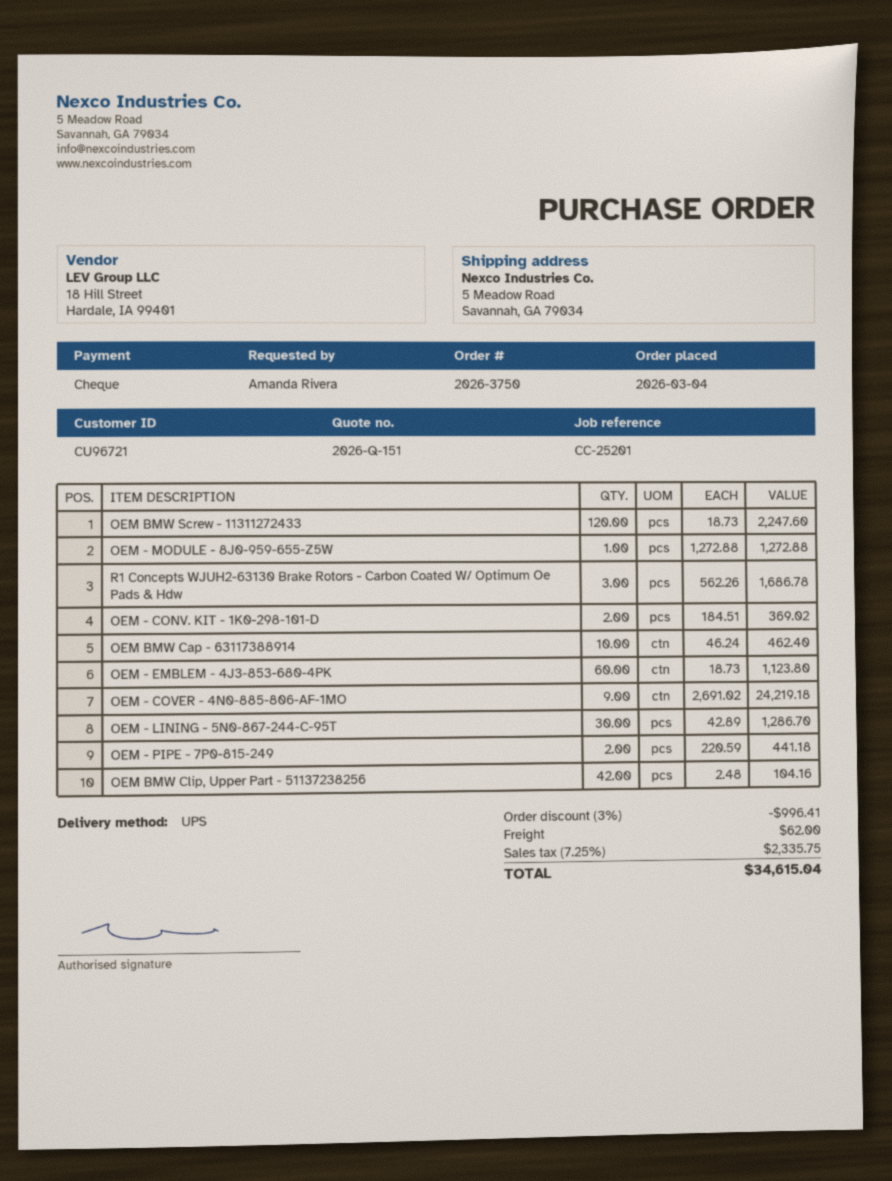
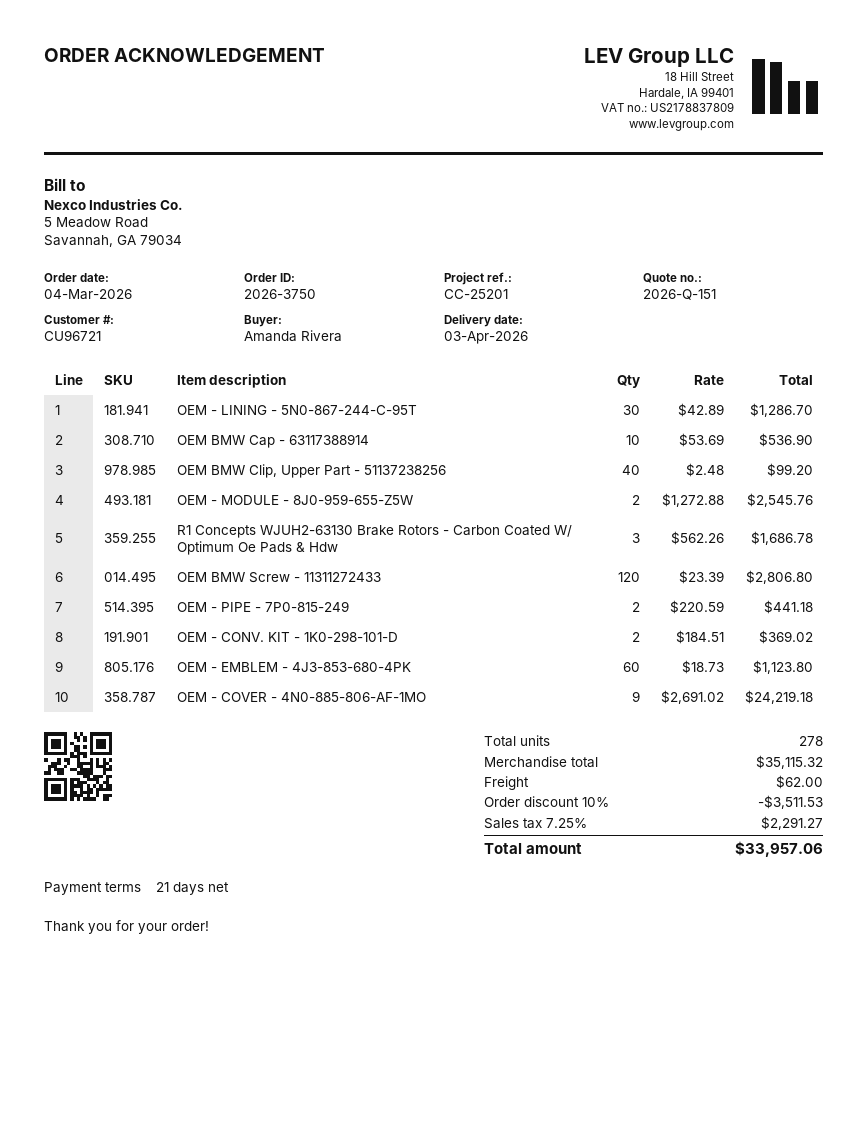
OEM BMW Screw - 11311272433: 120 x 18.73 = 2247.60 -> 120 x 23.39 = 2806.80
OEM - MODULE - 8J0-959-655-Z5W: 1 x 1272.88 = 1272.88 -> 2 x 1272.88 = 2545.76
OEM BMW Cap - 63117388914: 10 x 46.24 = 462.40 -> 10 x 53.69 = 536.90
OEM BMW Clip, Upper Part - 51137238256: 42 x 2.48 = 104.16 -> 40 x 2.48 = 99.20
discount: 3% = 996.41 -> 10% = 3511.53
tax: 7.25% = 2335.75 -> 7.25% = 2291.27
total: 34615.04 -> 33957.06

